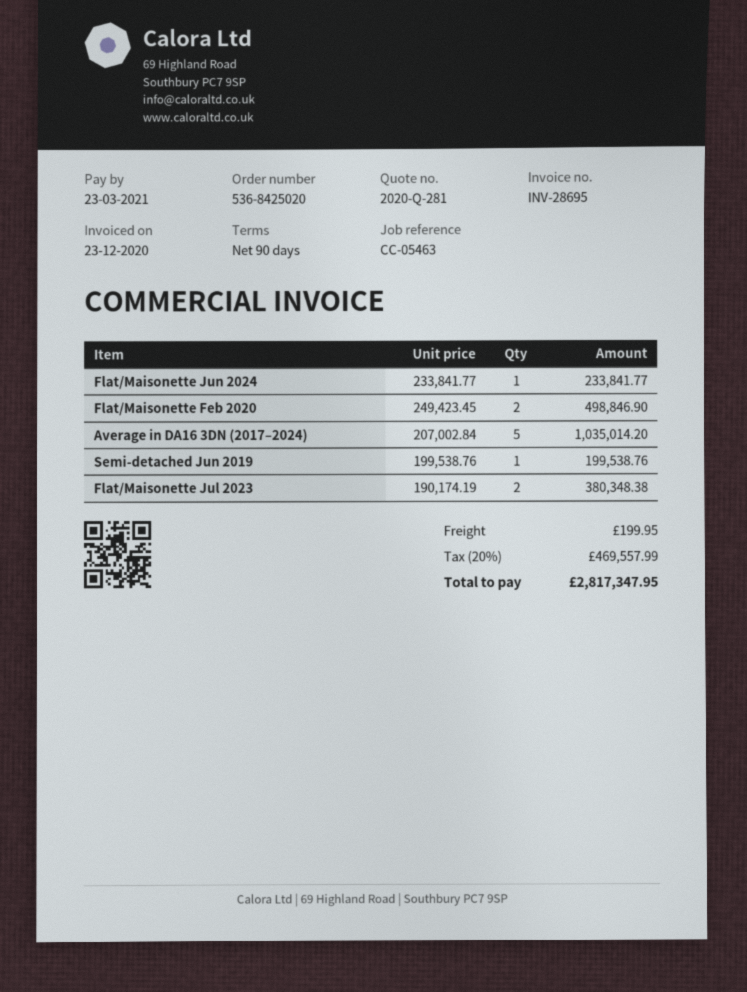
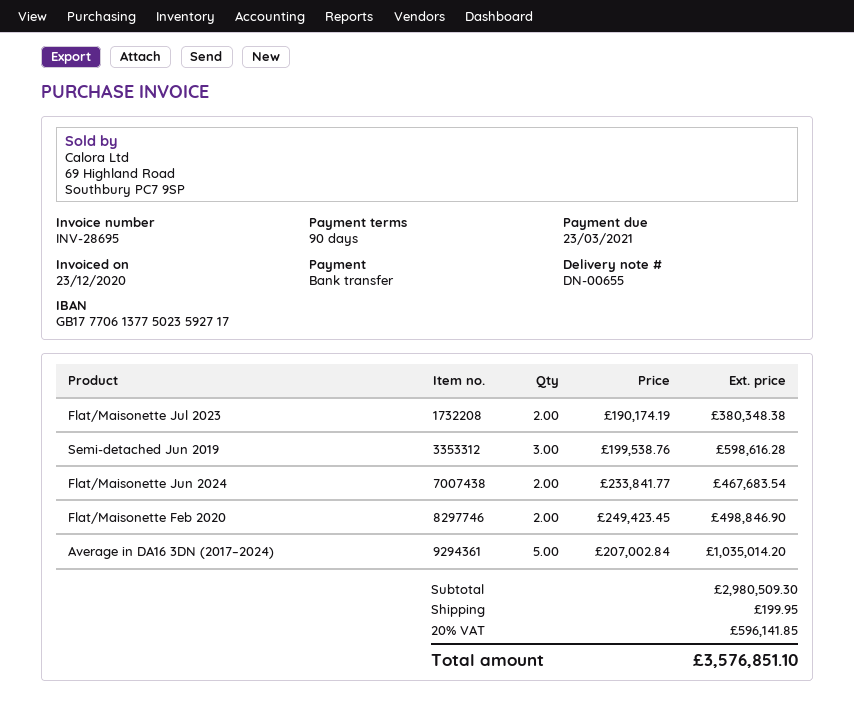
Flat/Maisonette Jun 2024: 1 x 233841.77 = 233841.77 -> 2 x 233841.77 = 467683.54
Semi-detached Jun 2019: 1 x 199538.76 = 199538.76 -> 3 x 199538.76 = 598616.28
tax: 20% = 469557.99 -> 20% = 596141.85
total: 2817347.95 -> 3576851.10

